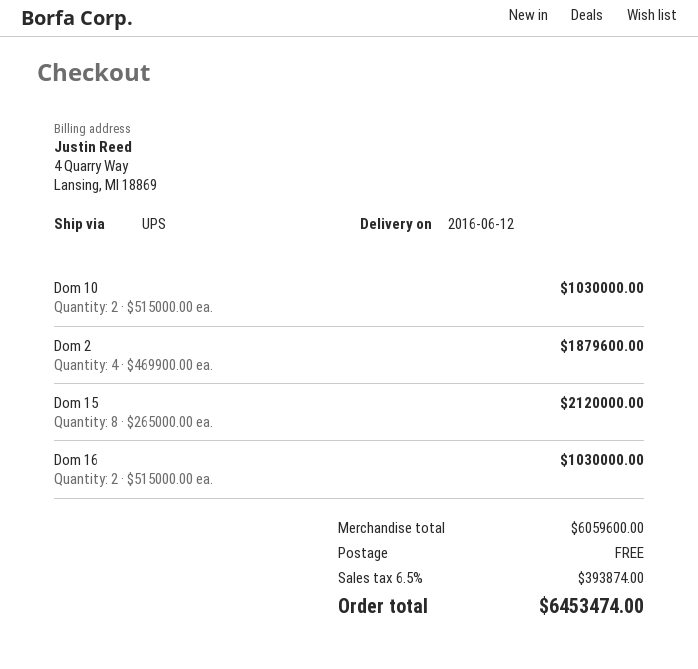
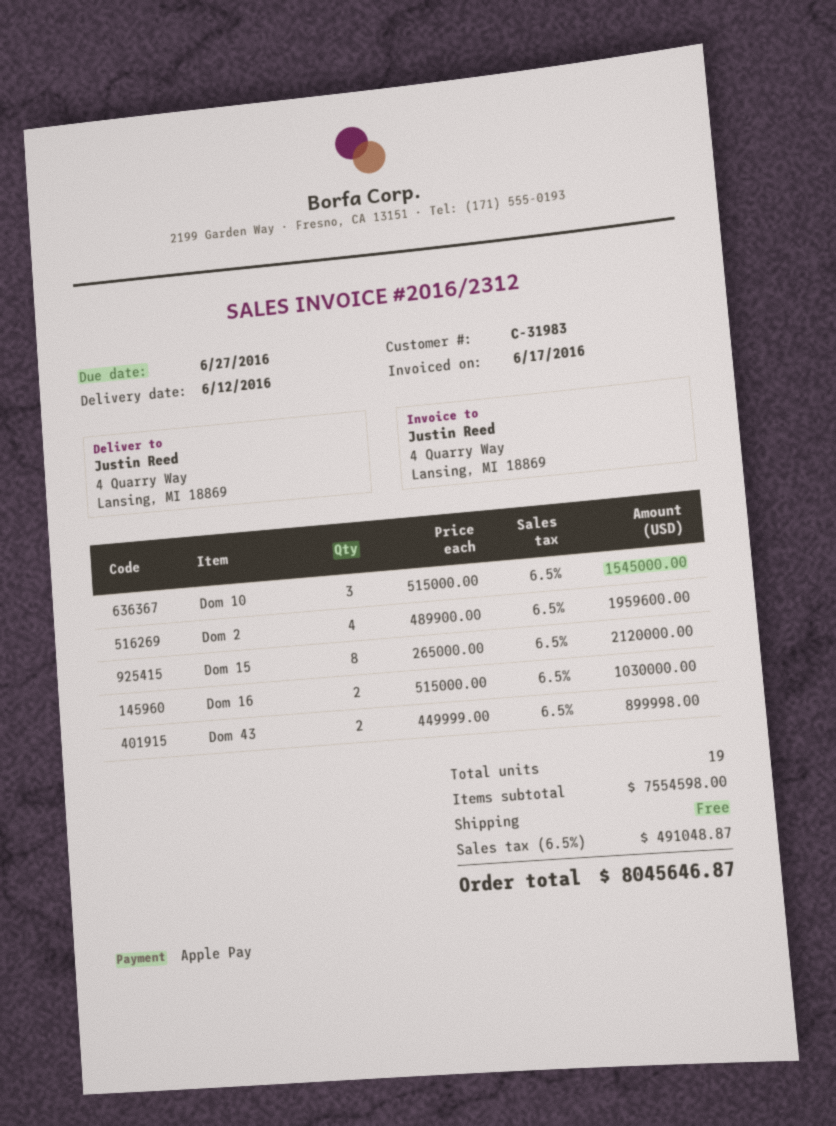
Dom 10: 2 x 515000.00 = 1030000.00 -> 3 x 515000.00 = 1545000.00
Dom 2: 4 x 469900.00 = 1879600.00 -> 4 x 489900.00 = 1959600.00
Dom 43: none -> 2 x 449999.00 = 899998.00
subtotal: 6059600.00 -> 7554598.00
tax: 6.5% = 393874.00 -> 6.5% = 491048.87
total: 6453474.00 -> 8045646.87

